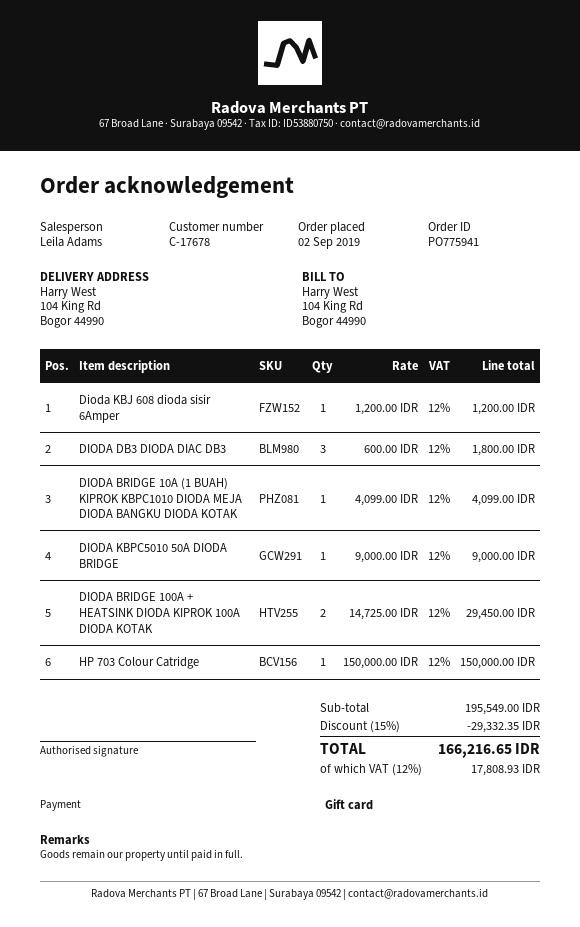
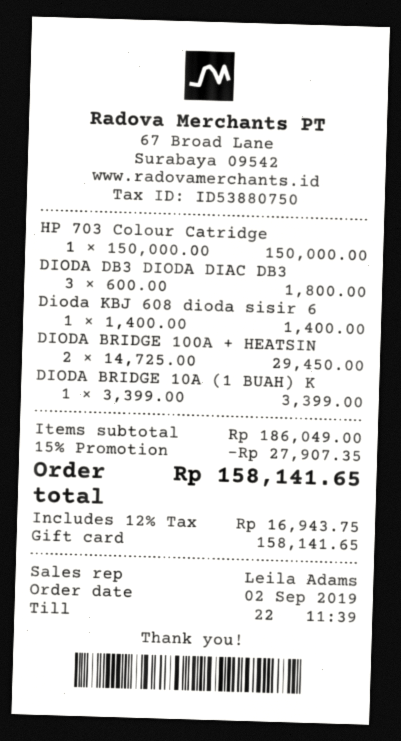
Dioda KBJ 608 dioda sisir 6Amper: 1 x 1200.00 = 1200.00 -> 1 x 1400.00 = 1400.00
DIODA BRIDGE 10A (1 BUAH) KIPROK KBPC1010 DIODA MEJA DIODA BANGKU DIODA KOTAK: 1 x 4099.00 = 4099.00 -> 1 x 3399.00 = 3399.00
DIODA KBPC5010 50A DIODA BRIDGE: 1 x 9000.00 = 9000.00 -> none
subtotal: 195549.00 -> 186049.00
discount: 15% = 29332.35 -> 15% = 27907.35
tax: 12% = 17808.93 -> 12% = 16943.75
total: 166216.65 -> 158141.65

